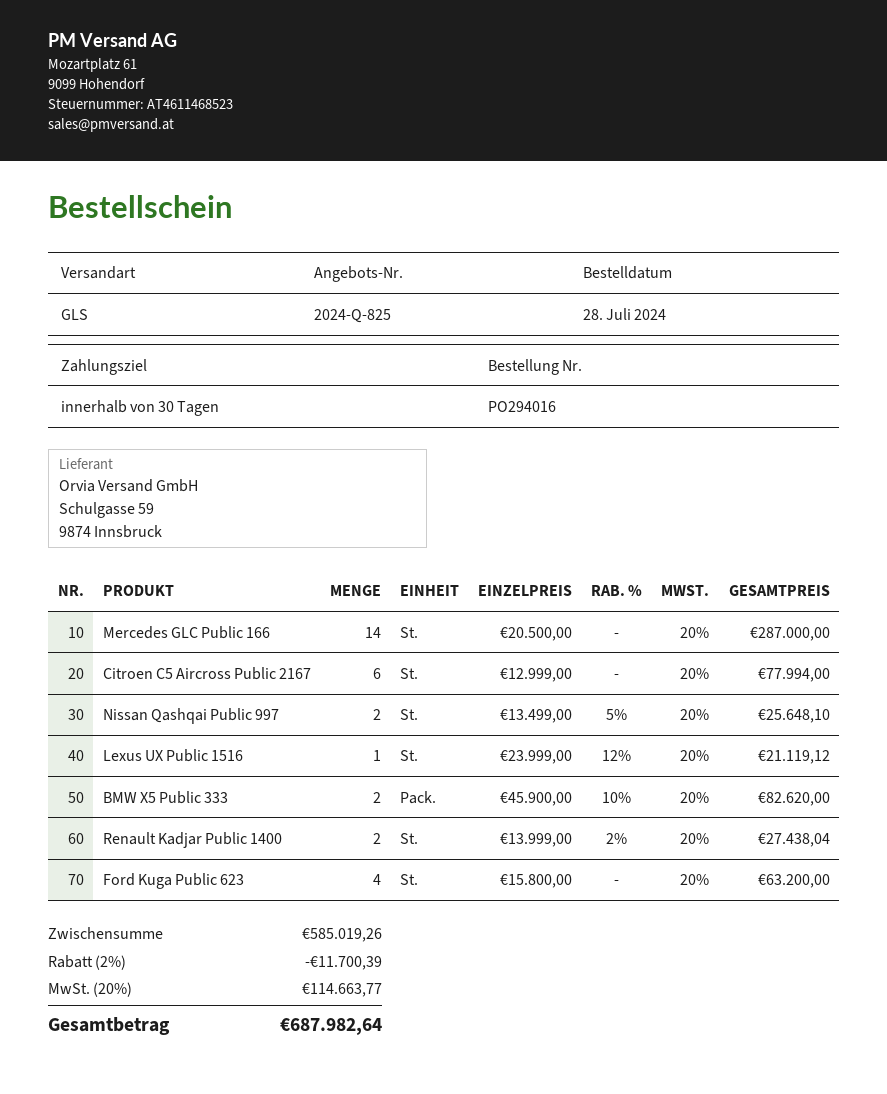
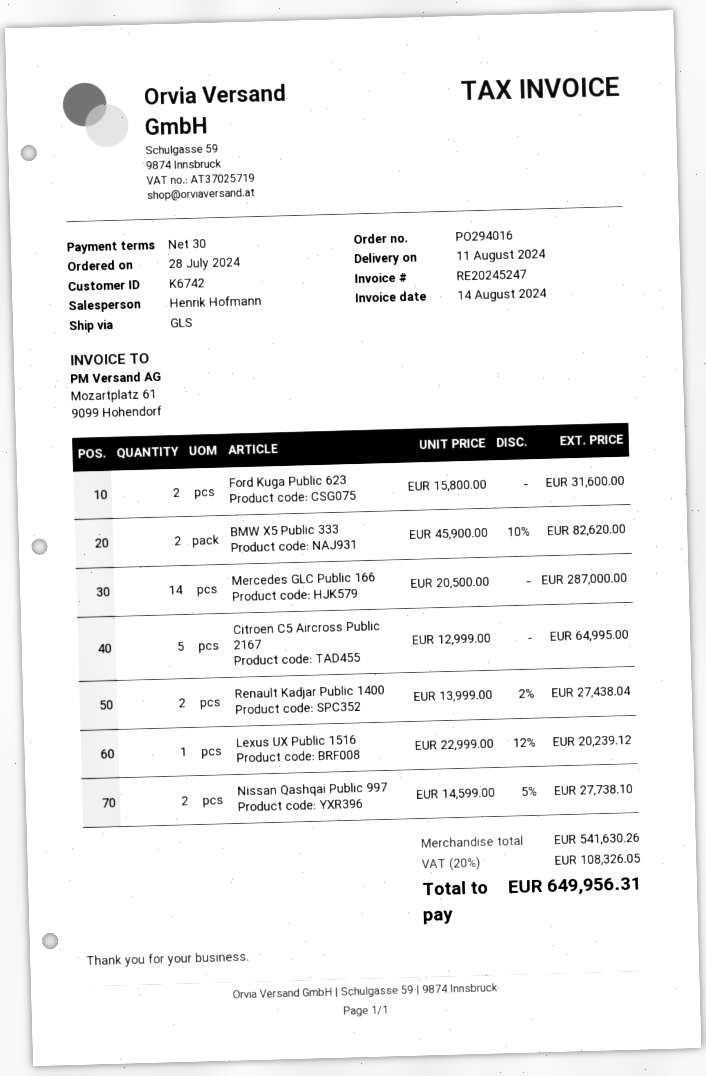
Citroen C5 Aircross Public 2167: 6 x 12999.00 = 77994.00 -> 5 x 12999.00 = 64995.00
Nissan Qashqai Public 997: 2 x 13499.00 - 5% = 25648.10 -> 2 x 14599.00 - 5% = 27738.10
Lexus UX Public 1516: 1 x 23999.00 - 12% = 21119.12 -> 1 x 22999.00 - 12% = 20239.12
Ford Kuga Public 623: 4 x 15800.00 = 63200.00 -> 2 x 15800.00 = 31600.00
subtotal: 585019.26 -> 541630.26
discount: 2% = 11700.39 -> none
tax: 20% = 114663.77 -> 20% = 108326.05
total: 687982.64 -> 649956.31

